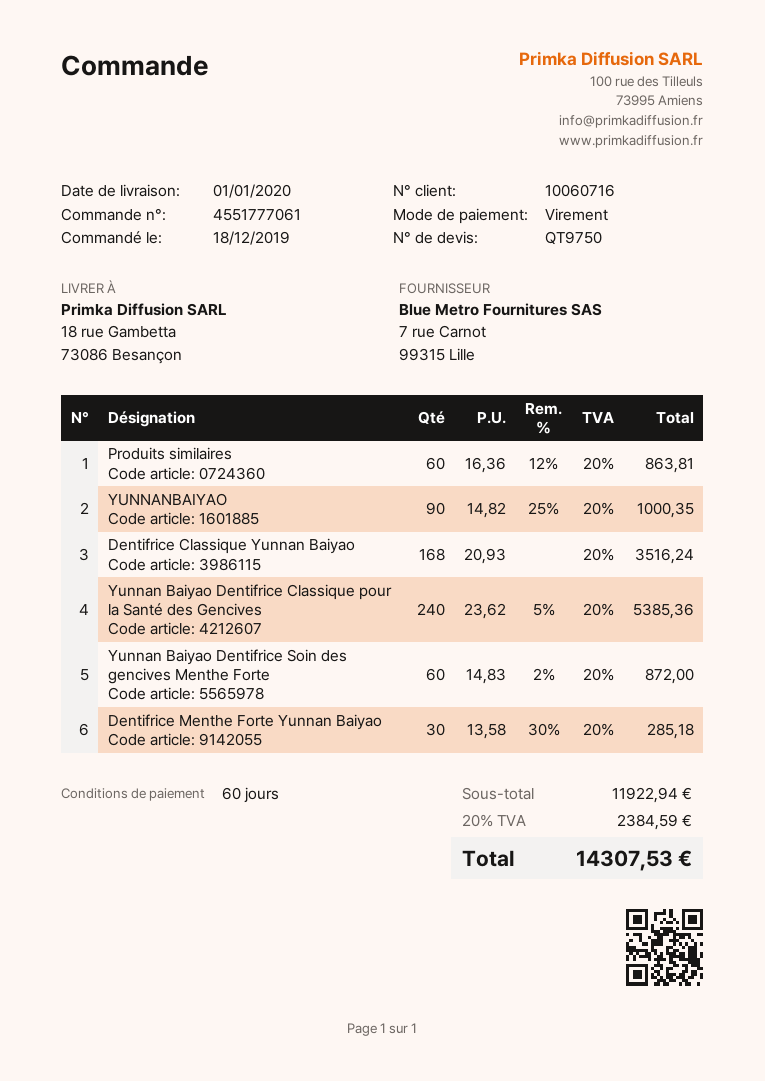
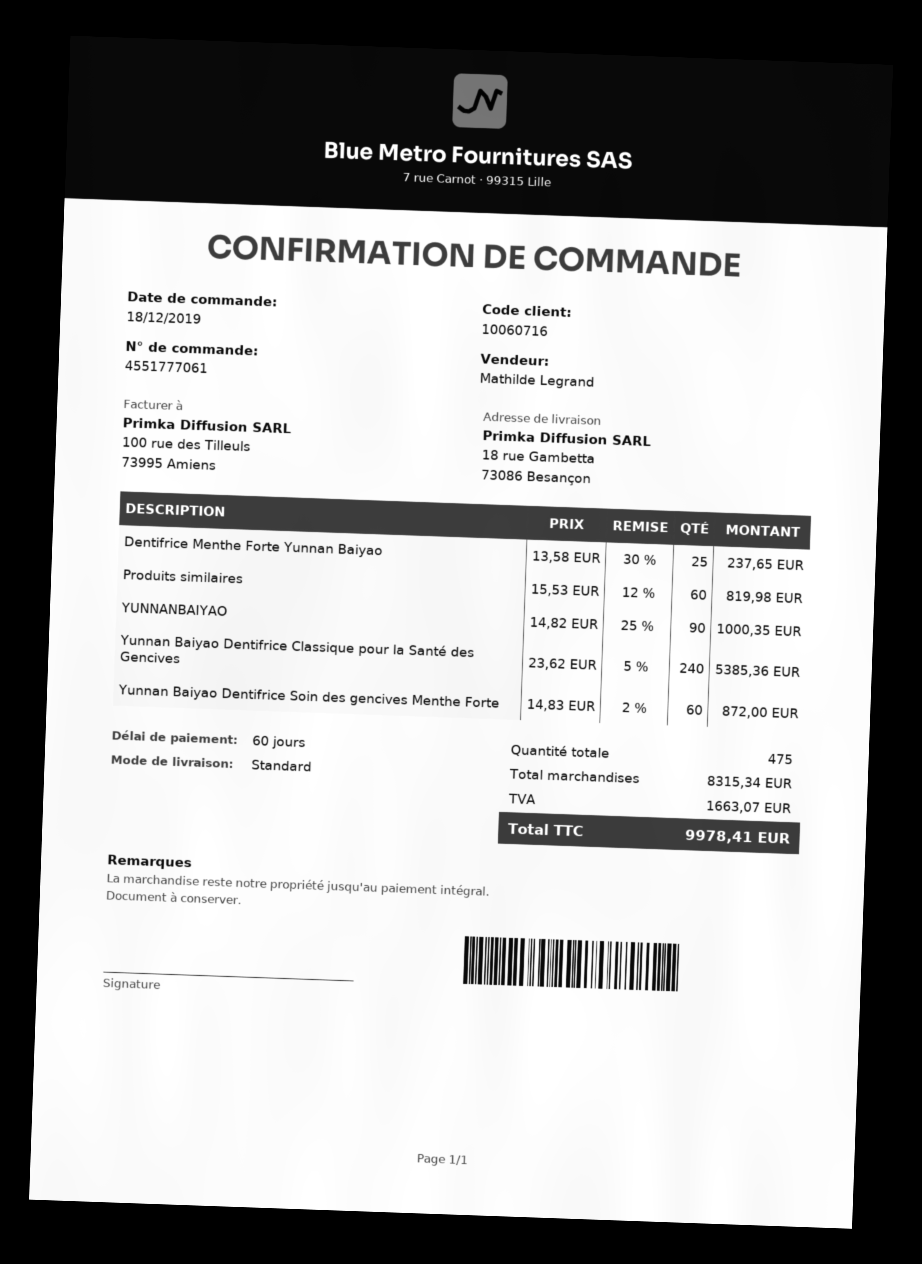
Produits similaires: 60 x 16.36 - 12% = 863.81 -> 60 x 15.53 - 12% = 819.98
Dentifrice Classique Yunnan Baiyao: 168 x 20.93 = 3516.24 -> none
Dentifrice Menthe Forte Yunnan Baiyao: 30 x 13.58 - 30% = 285.18 -> 25 x 13.58 - 30% = 237.65
subtotal: 11922.94 -> 8315.34
tax: 2384.59 -> 1663.07
total: 14307.53 -> 9978.41

